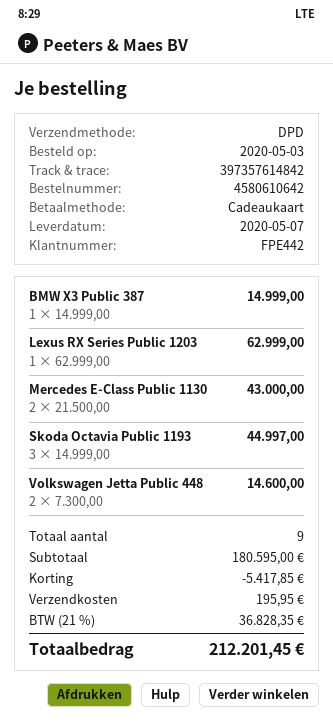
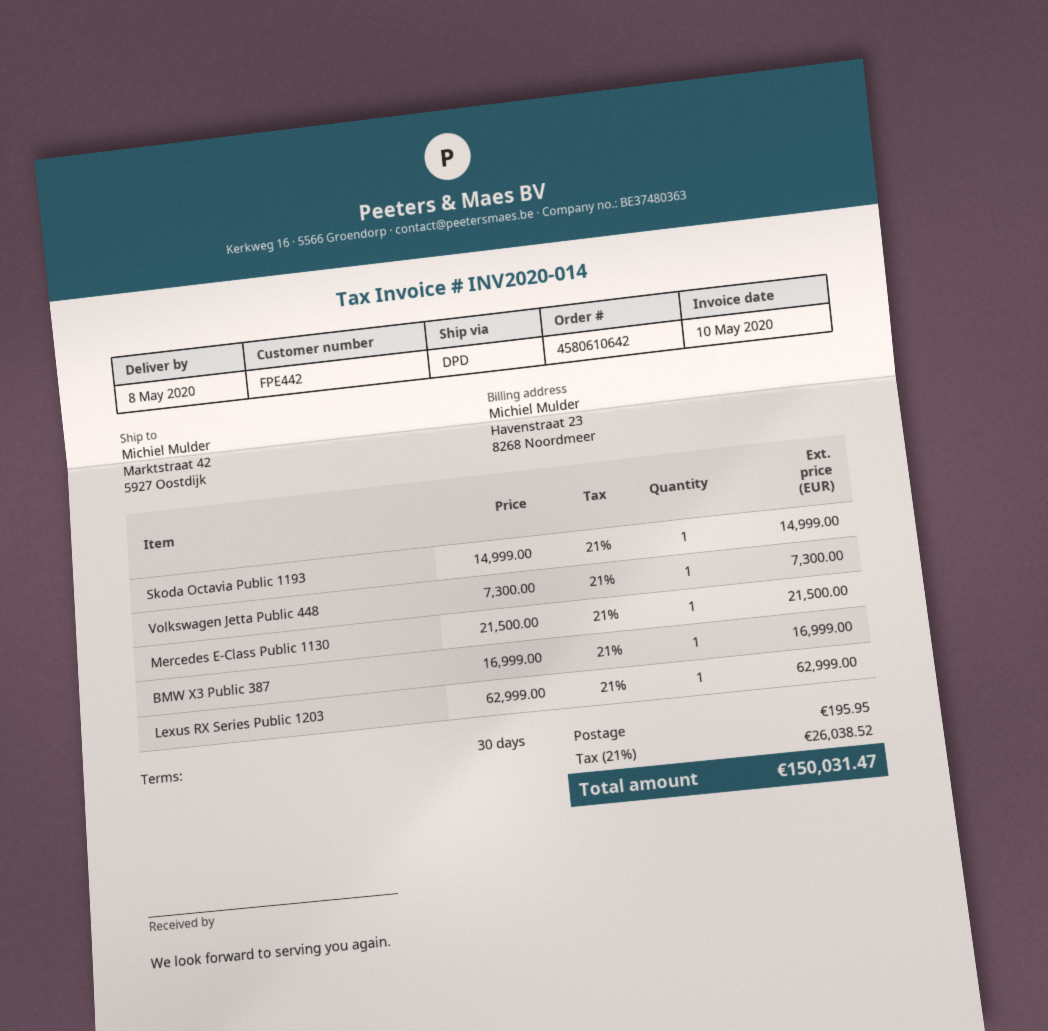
delivery date: 2020-05-07 -> 2020-05-08
BMW X3 Public 387: 1 x 14999.00 = 14999.00 -> 1 x 16999.00 = 16999.00
Mercedes E-Class Public 1130: 2 x 21500.00 = 43000.00 -> 1 x 21500.00 = 21500.00
Skoda Octavia Public 1193: 3 x 14999.00 = 44997.00 -> 1 x 14999.00 = 14999.00
Volkswagen Jetta Public 448: 2 x 7300.00 = 14600.00 -> 1 x 7300.00 = 7300.00
discount: 5417.85 -> none
tax: 21% = 36828.35 -> 21% = 26038.52
total: 212201.45 -> 150031.47

